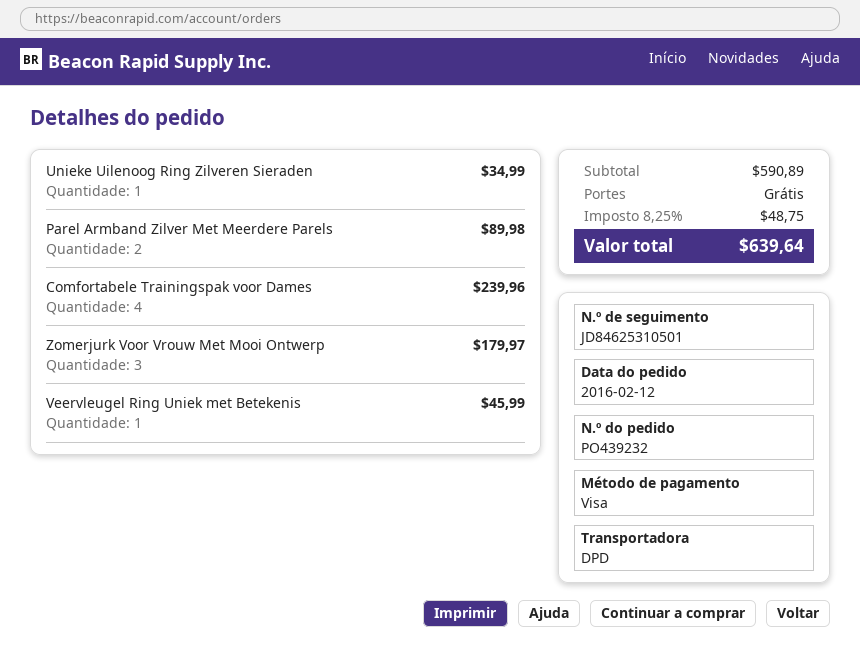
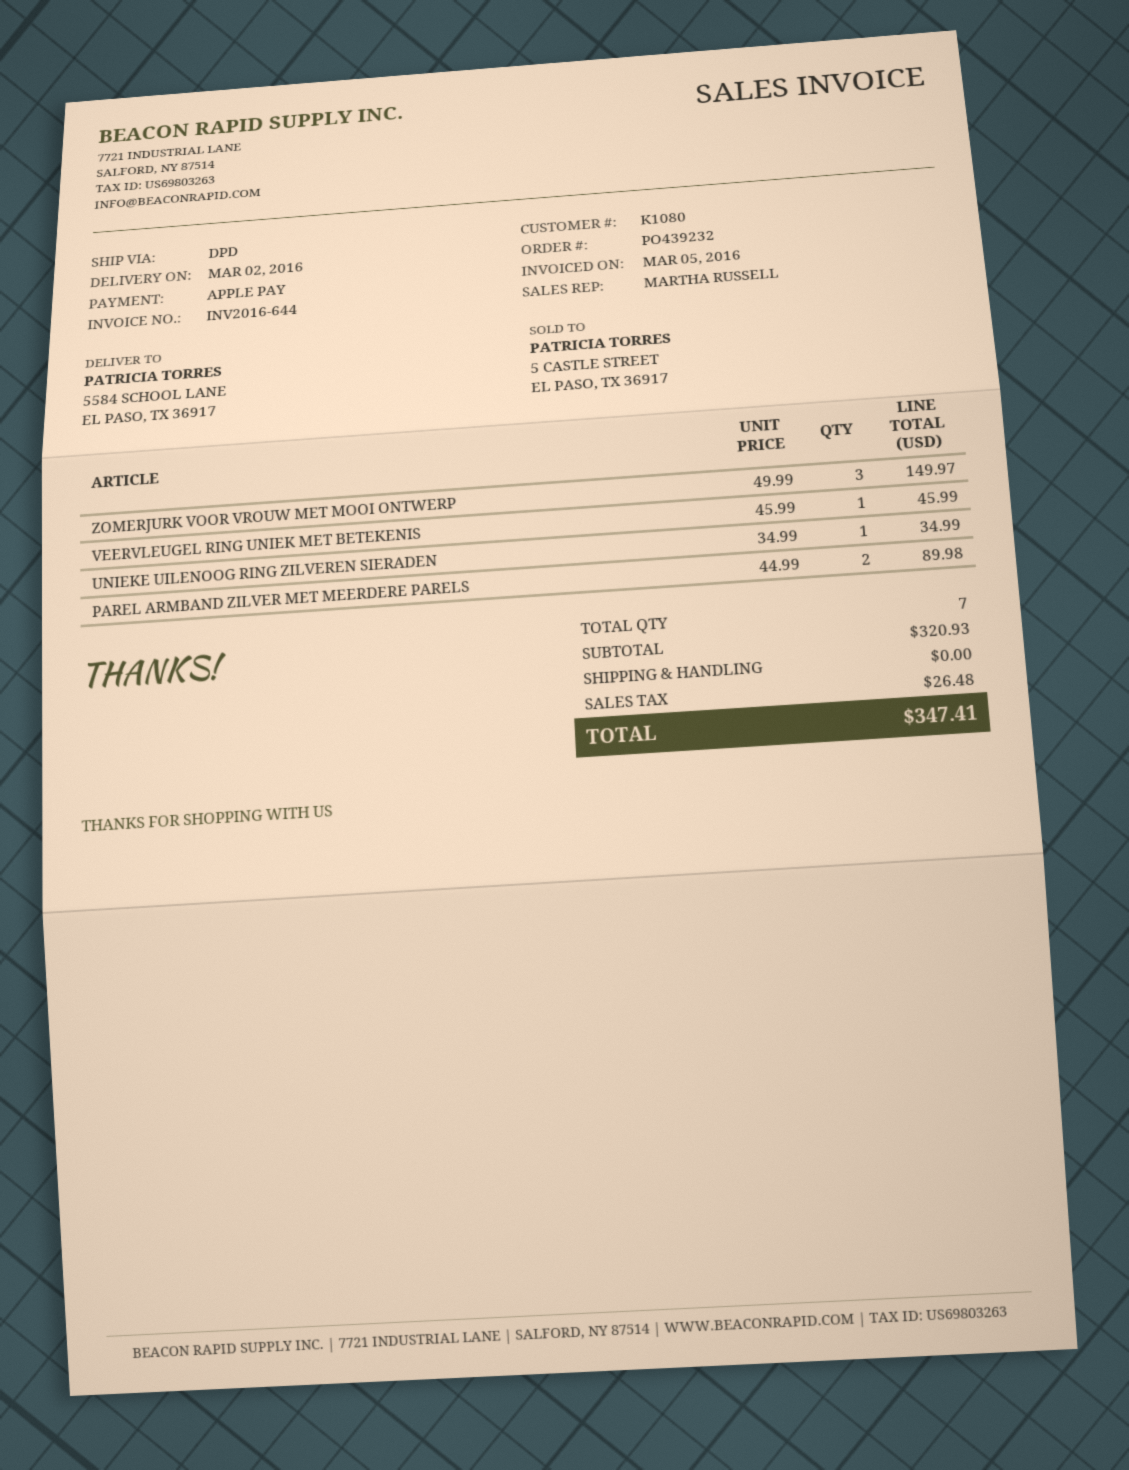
payment method: Visa -> Apple Pay
Comfortabele Trainingspak voor Dames: 4 for 239.96 -> none
Zomerjurk Voor Vrouw Met Mooi Ontwerp: 3 for 179.97 -> 3 for 149.97
subtotal: 590.89 -> 320.93
tax: 48.75 -> 26.48
total: 639.64 -> 347.41

